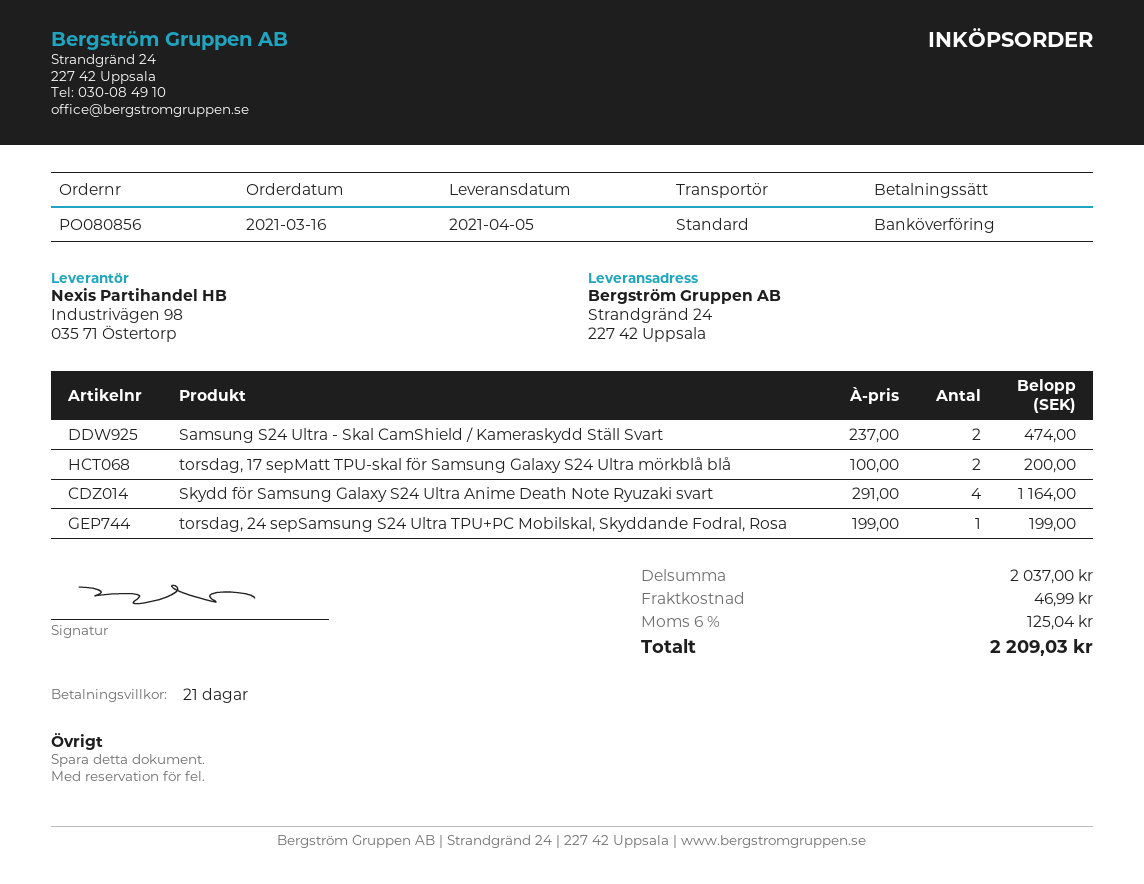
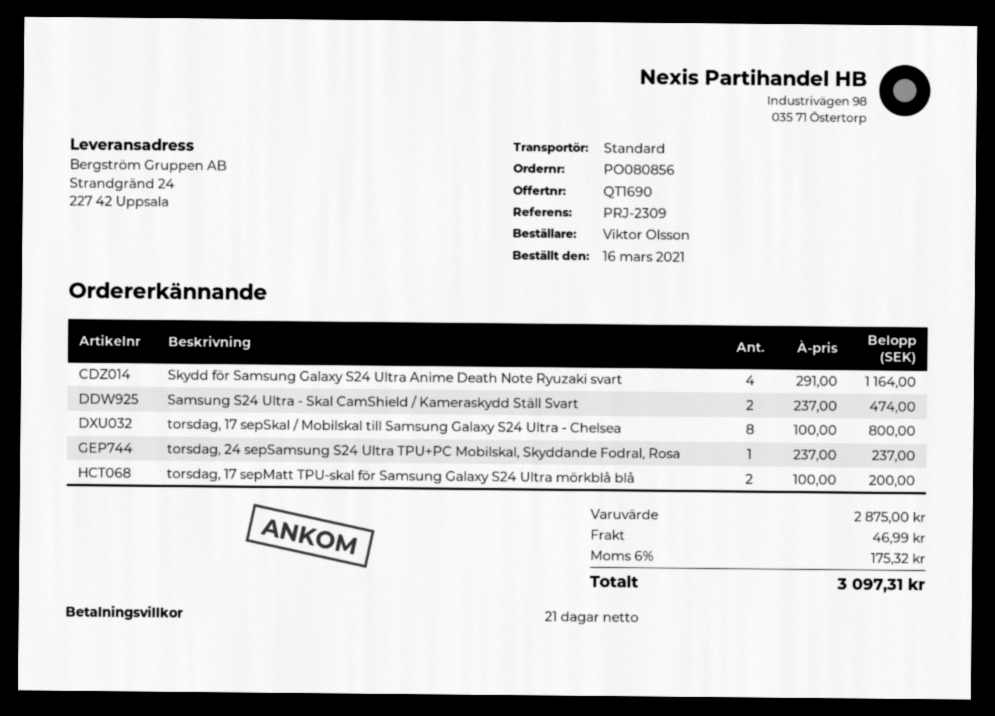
torsdag, 24 sepSamsung S24 Ultra TPU+PC Mobilskal, Skyddande Fodral, Rosa: 1 x 199.00 = 199.00 -> 1 x 237.00 = 237.00
torsdag, 17 sepSkal / Mobilskal till Samsung Galaxy S24 Ultra - Chelsea: none -> 8 x 100.00 = 800.00
subtotal: 2037.00 -> 2875.00
tax: 6% = 125.04 -> 6% = 175.32
total: 2209.03 -> 3097.31

